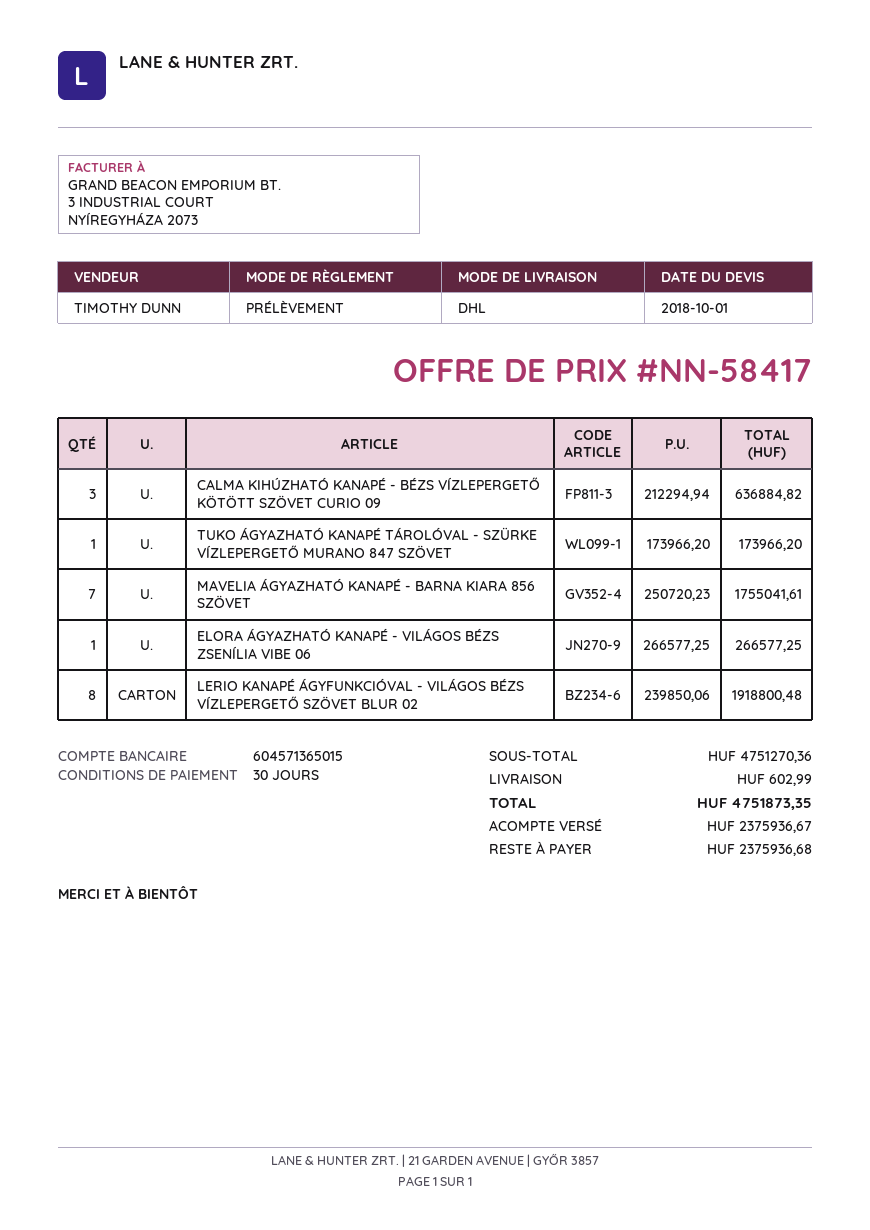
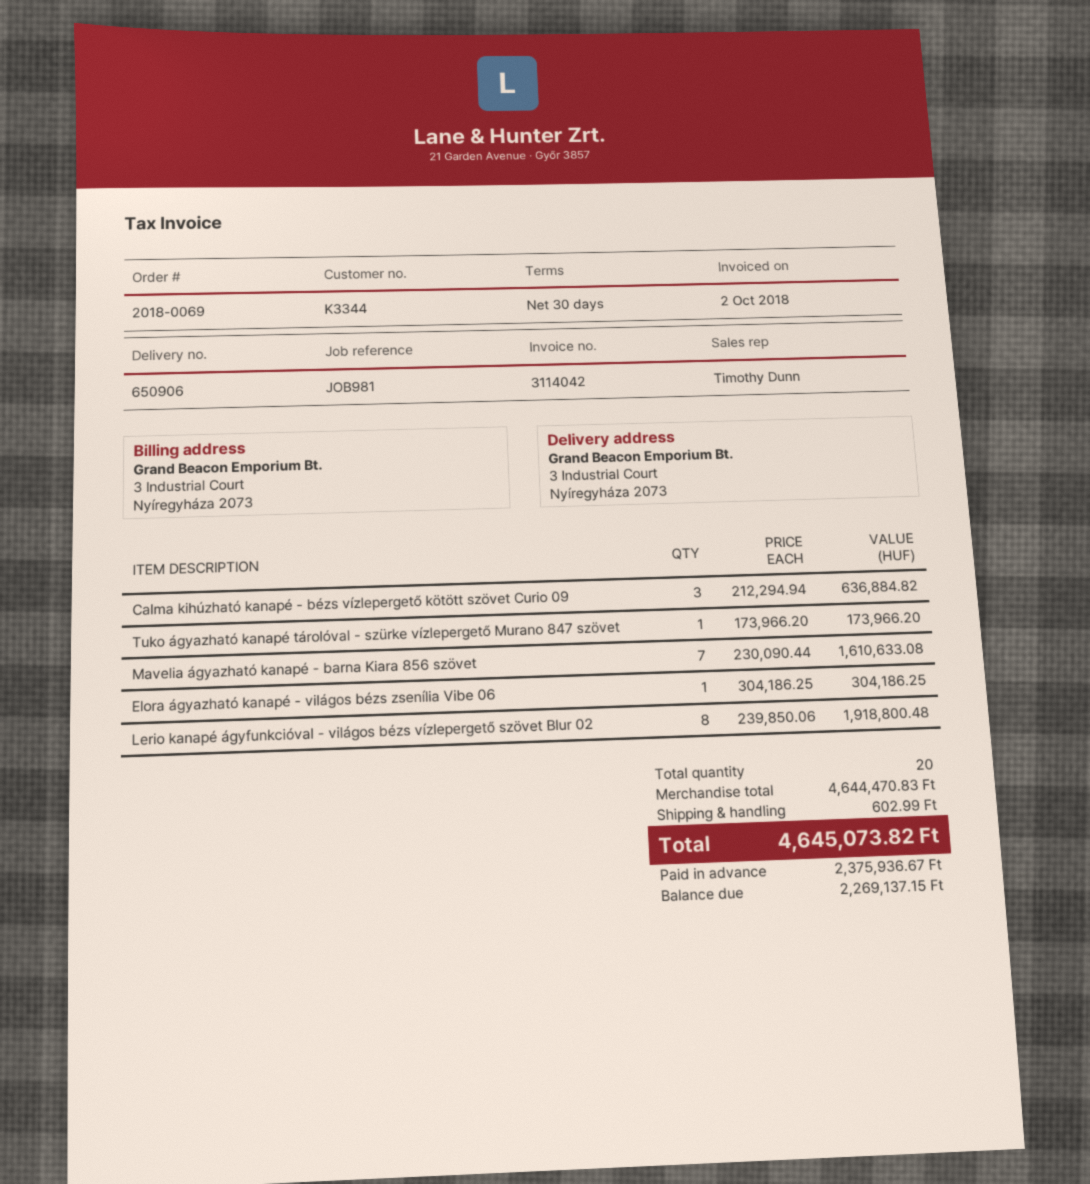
MAVELIA ÁGYAZHATÓ KANAPÉ - BARNA KIARA 856 SZÖVET: 7 x 250720.23 = 1755041.61 -> 7 x 230090.44 = 1610633.08
ELORA ÁGYAZHATÓ KANAPÉ - VILÁGOS BÉZS ZSENÍLIA VIBE 06: 1 x 266577.25 = 266577.25 -> 1 x 304186.25 = 304186.25
subtotal: 4751270.36 -> 4644470.83
total: 4751873.35 -> 4645073.82
balance: 2375936.68 -> 2269137.15

